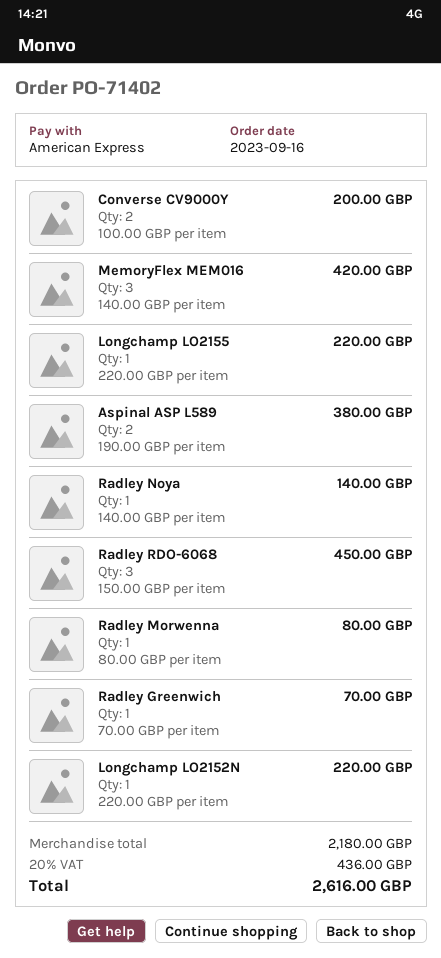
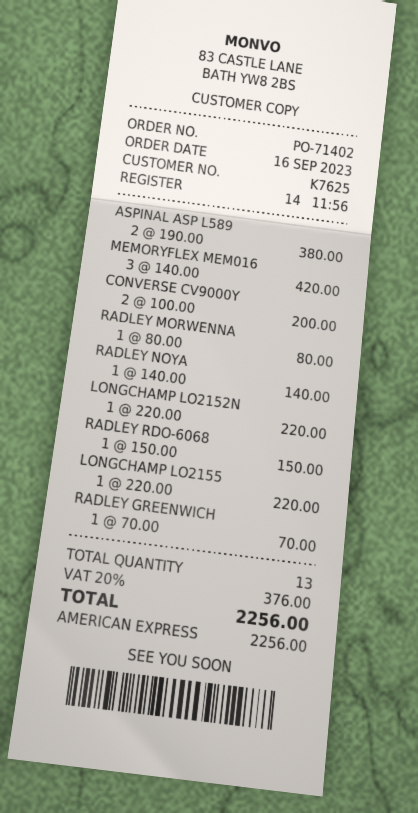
Radley RDO-6068: 3 x 150.00 = 450.00 -> 1 x 150.00 = 150.00
tax: 20% = 436.00 -> 20% = 376.00
total: 2616.00 -> 2256.00

